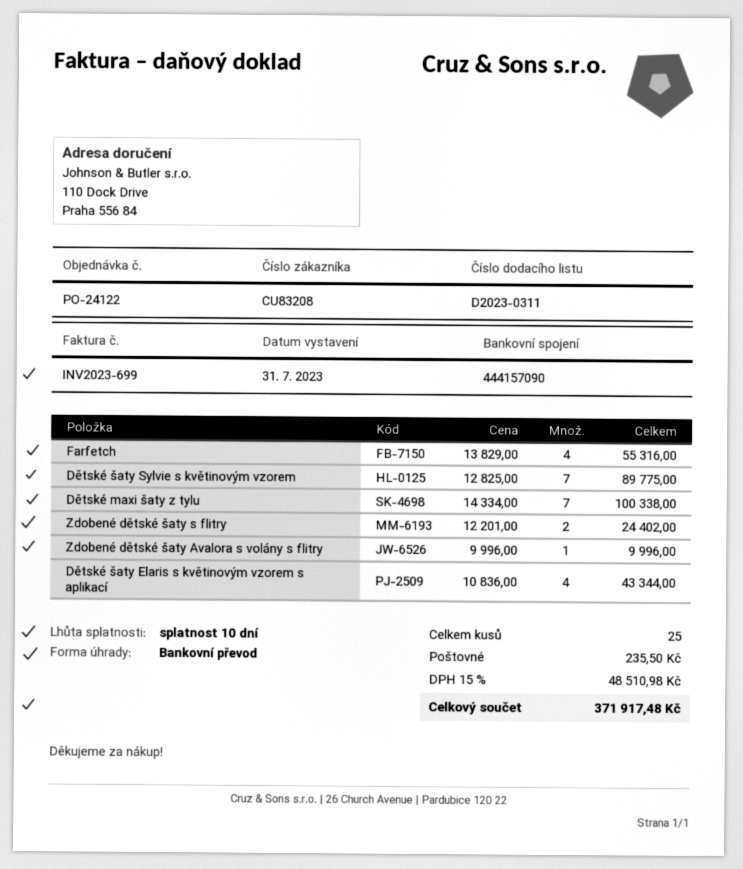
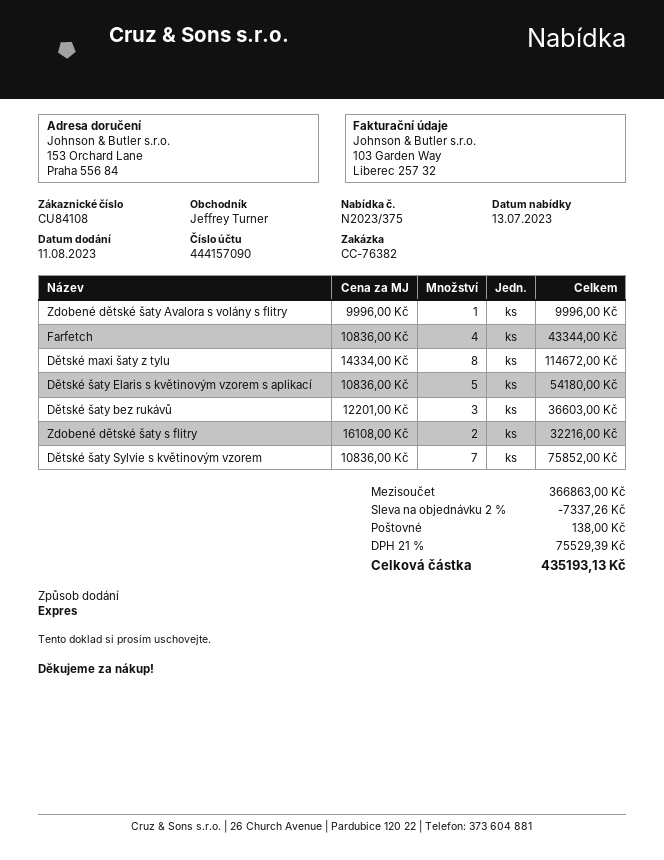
customer number: CU83208 -> CU84108
ship to: 110 Dock Drive, Praha 556 84 -> 153 Orchard Lane, Praha 556 84
Farfetch: 4 x 13829.00 = 55316.00 -> 4 x 10836.00 = 43344.00
Dětské šaty Sylvie s květinovým vzorem: 7 x 12825.00 = 89775.00 -> 7 x 10836.00 = 75852.00
Dětské maxi šaty z tylu: 7 x 14334.00 = 100338.00 -> 8 x 14334.00 = 114672.00
Zdobené dětské šaty s flitry: 2 x 12201.00 = 24402.00 -> 2 x 16108.00 = 32216.00
Dětské šaty Elaris s květinovým vzorem s aplikací: 4 x 10836.00 = 43344.00 -> 5 x 10836.00 = 54180.00
Dětské šaty bez rukávů: none -> 3 x 12201.00 = 36603.00
discount: none -> 2% = 7337.26
shipping: 235.50 -> 138.00
tax: 15% = 48510.98 -> 21% = 75529.39
total: 371917.48 -> 435193.13

